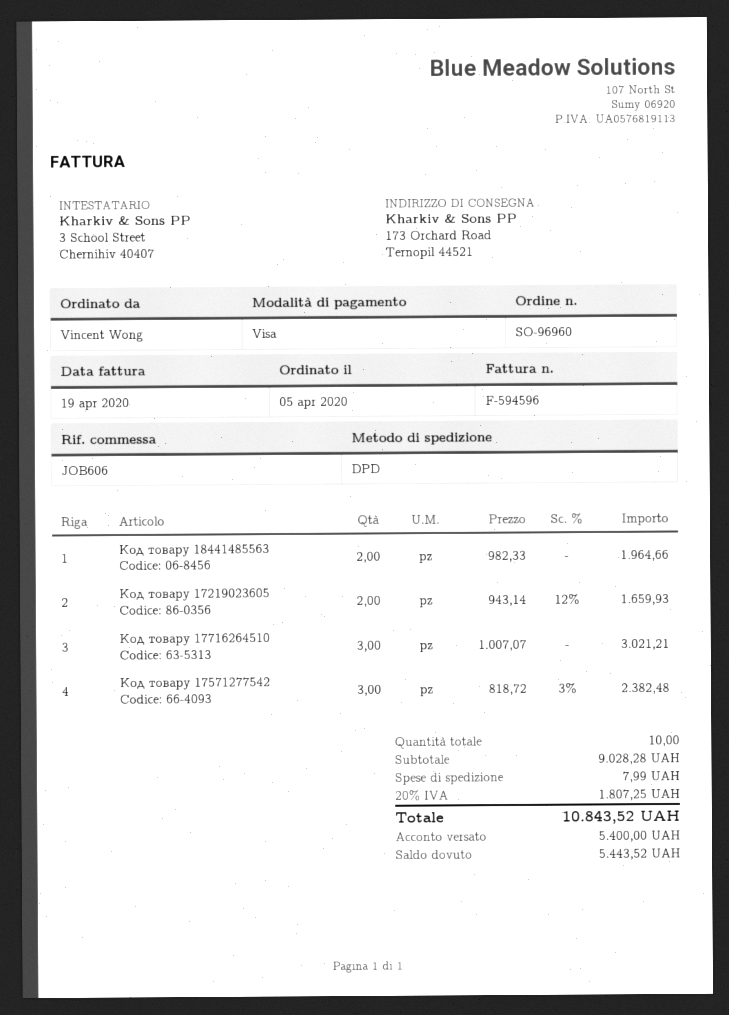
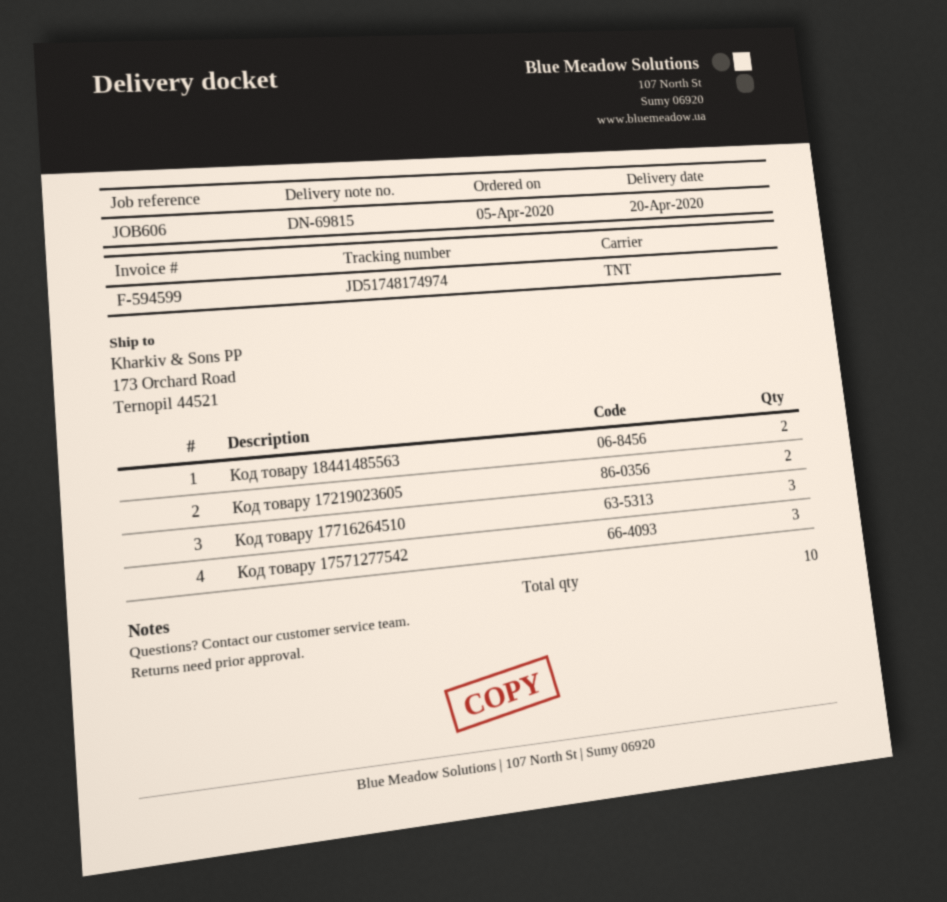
invoice number: F-594596 -> F-594599
shipping method: DPD -> TNT

